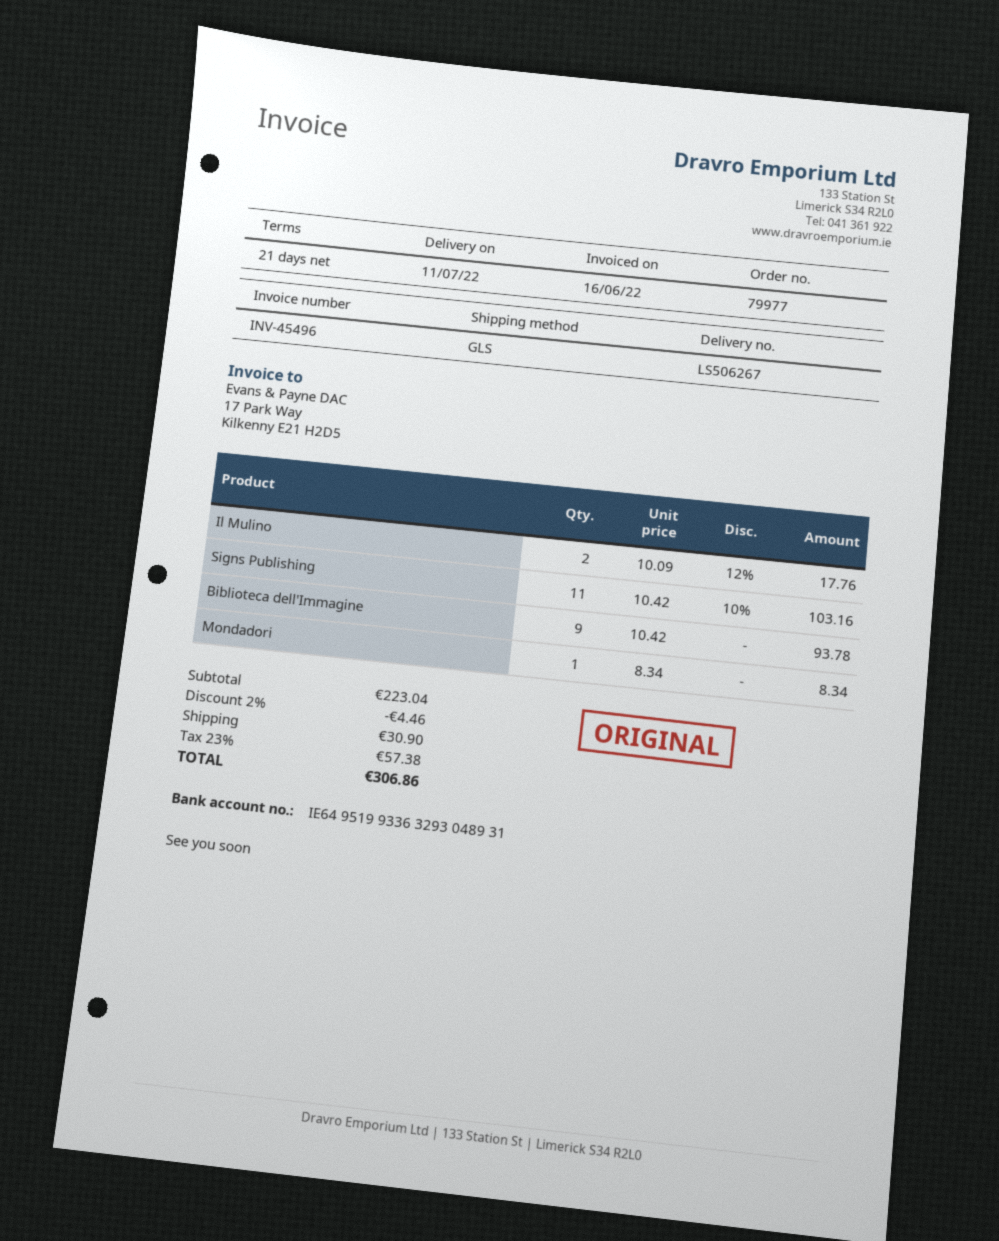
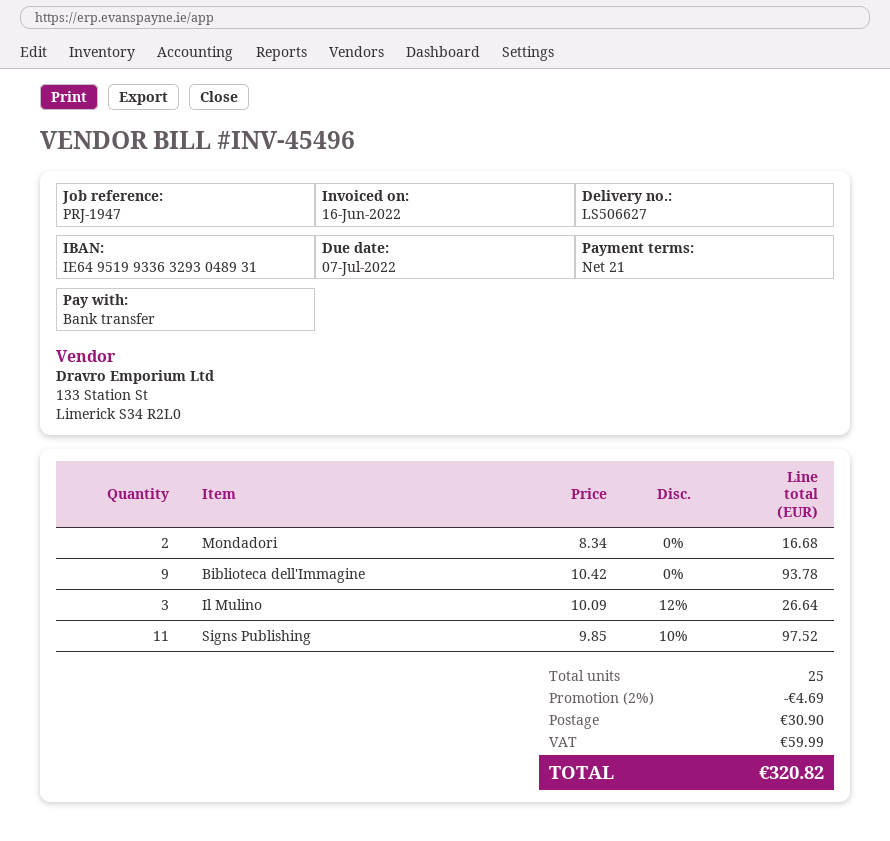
delivery note number: LS506267 -> LS506627
Il Mulino: 2 x 10.09 - 12% = 17.76 -> 3 x 10.09 - 12% = 26.64
Signs Publishing: 11 x 10.42 - 10% = 103.16 -> 11 x 9.85 - 10% = 97.52
Mondadori: 1 x 8.34 = 8.34 -> 2 x 8.34 = 16.68
discount: 2% = 4.46 -> 2% = 4.69
tax: 57.38 -> 59.99
total: 306.86 -> 320.82

